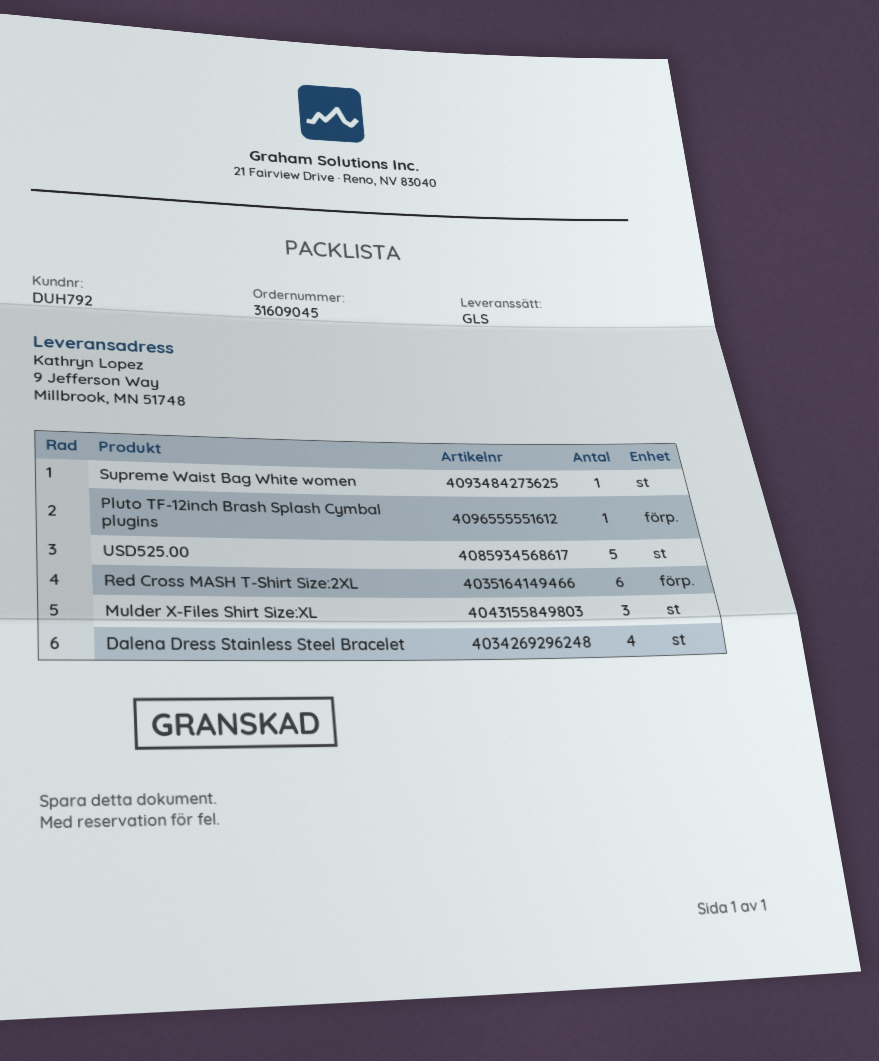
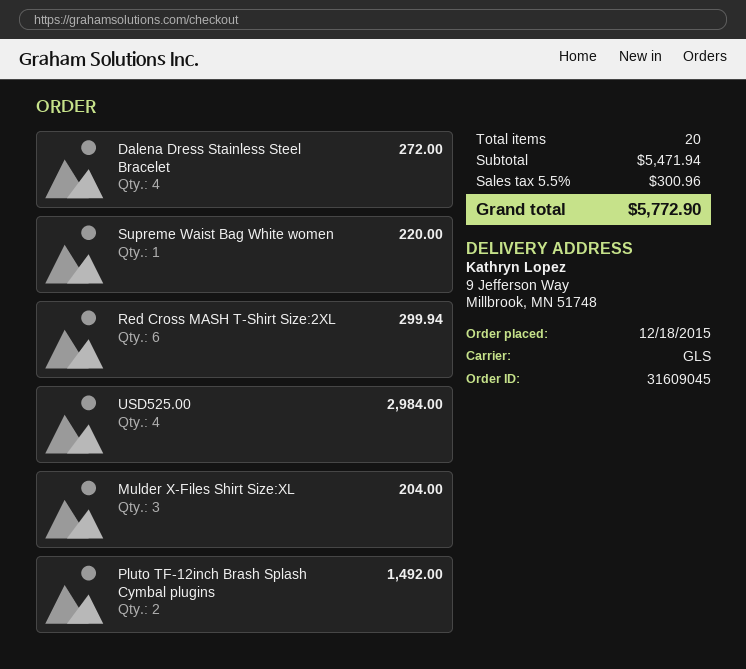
Pluto TF-12inch Brash Splash Cymbal plugins: 1 -> 2
USD525.00: 5 -> 4

